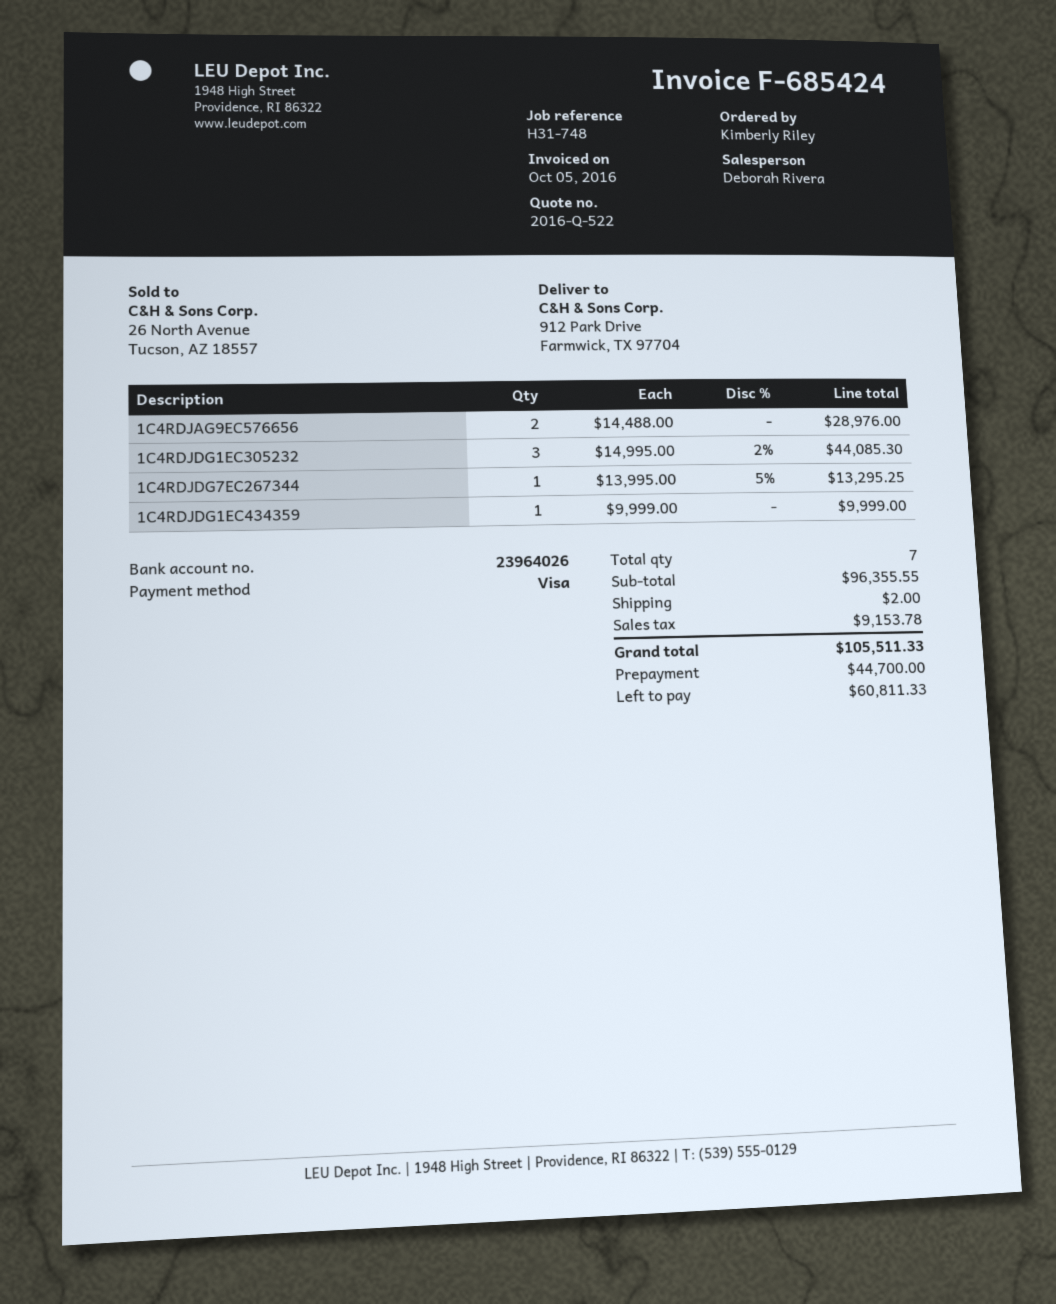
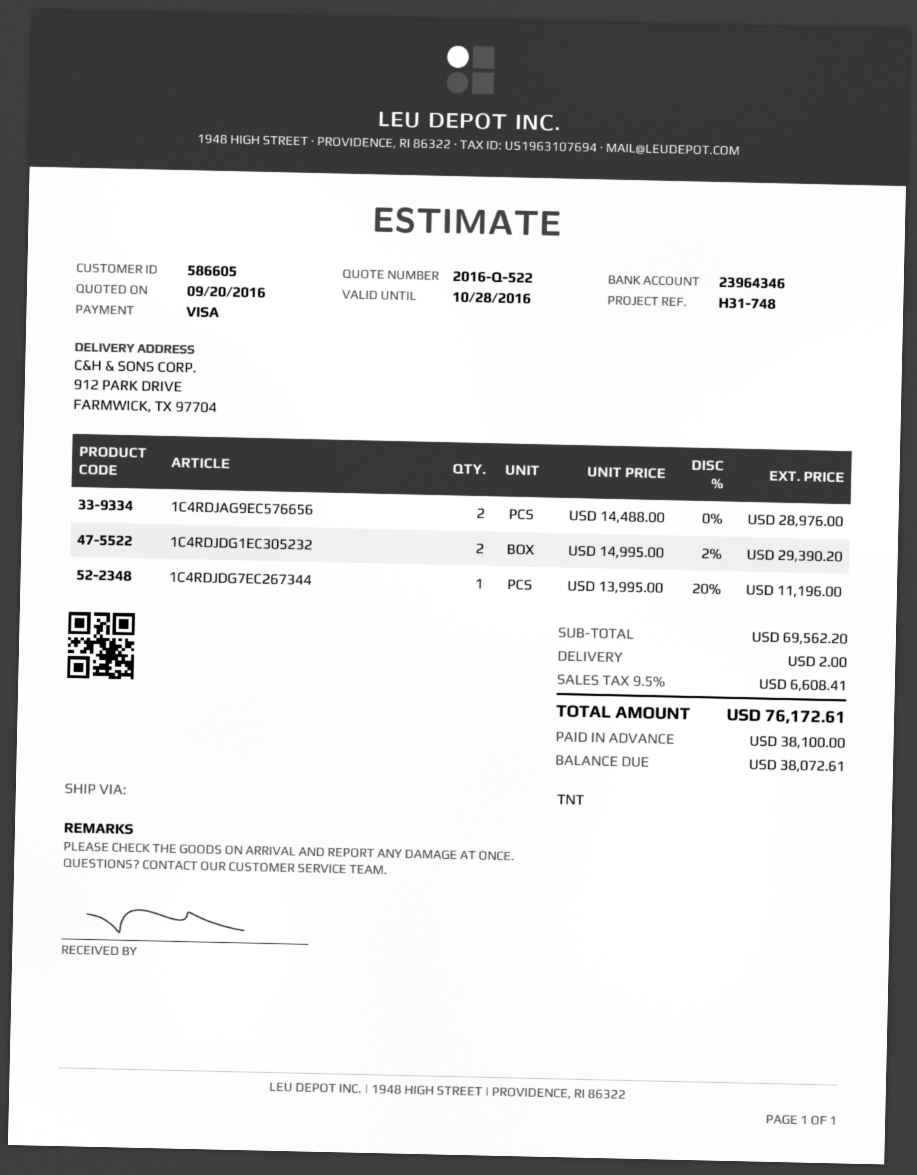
bank account: 23964026 -> 23964346
1C4RDJDG1EC305232: 3 x 14995.00 - 2% = 44085.30 -> 2 x 14995.00 - 2% = 29390.20
1C4RDJDG7EC267344: 1 x 13995.00 - 5% = 13295.25 -> 1 x 13995.00 - 20% = 11196.00
1C4RDJDG1EC434359: 1 x 9999.00 = 9999.00 -> none
subtotal: 96355.55 -> 69562.20
tax: 9153.78 -> 6608.41
total: 105511.33 -> 76172.61
deposit: 44700.00 -> 38100.00
balance: 60811.33 -> 38072.61

